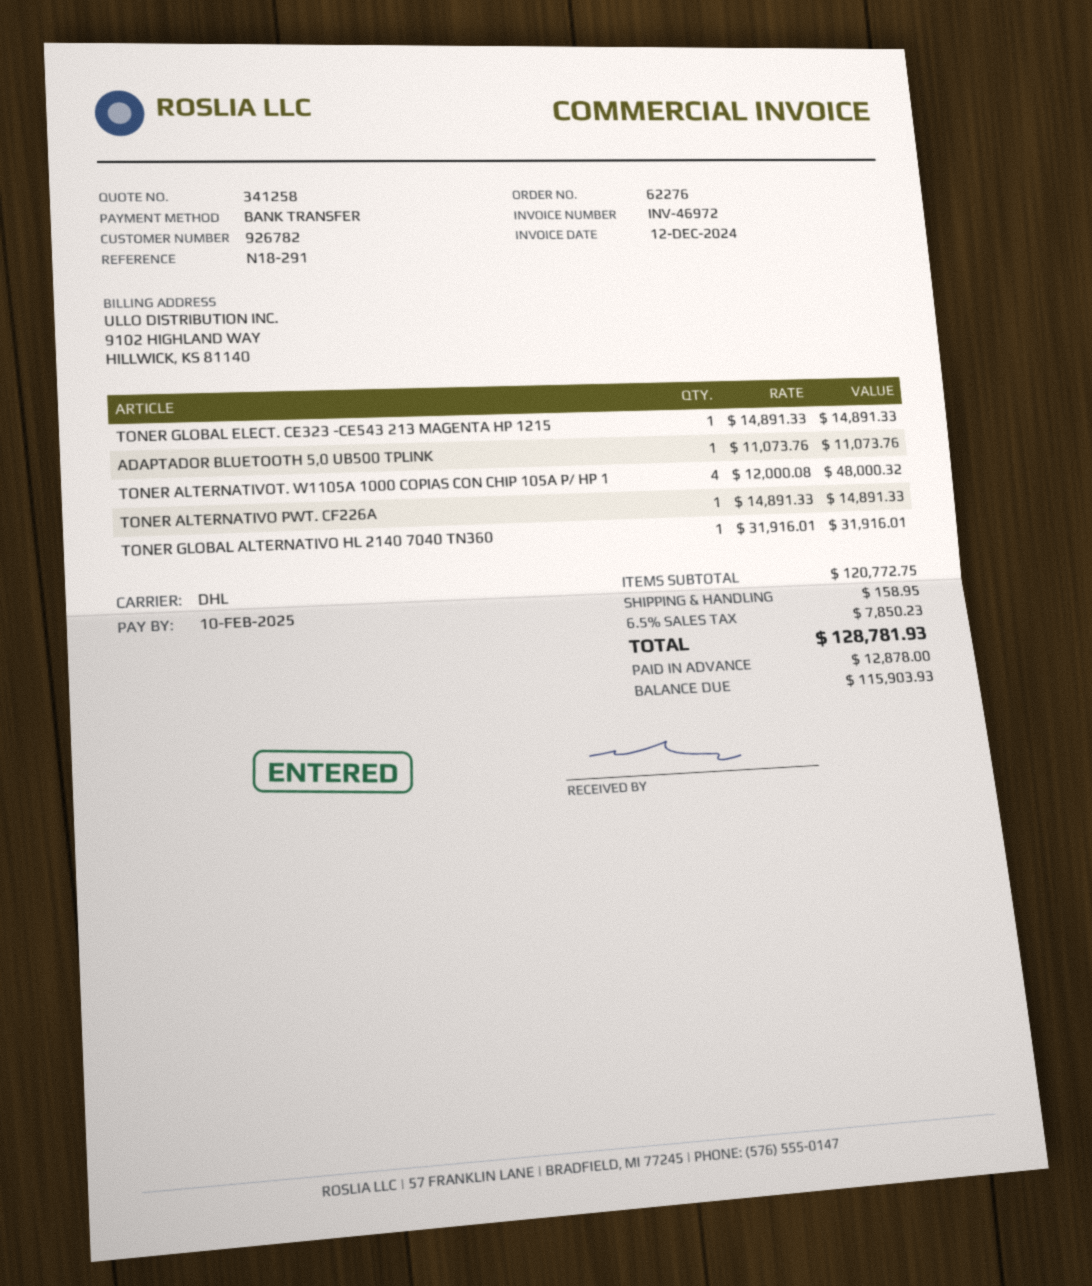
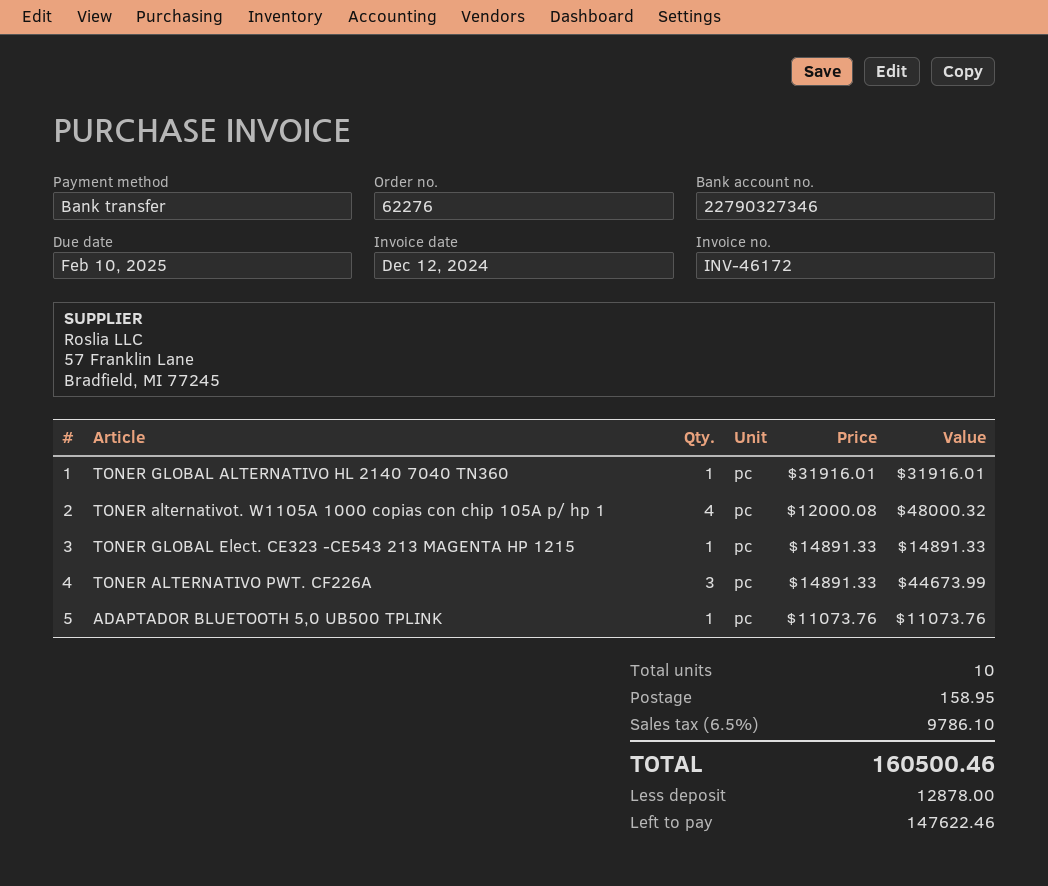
invoice number: INV-46972 -> INV-46172
TONER ALTERNATIVO PWT. CF226A: 1 x 14891.33 = 14891.33 -> 3 x 14891.33 = 44673.99
tax: 6.5% = 7850.23 -> 6.5% = 9786.10
total: 128781.93 -> 160500.46
balance: 115903.93 -> 147622.46

